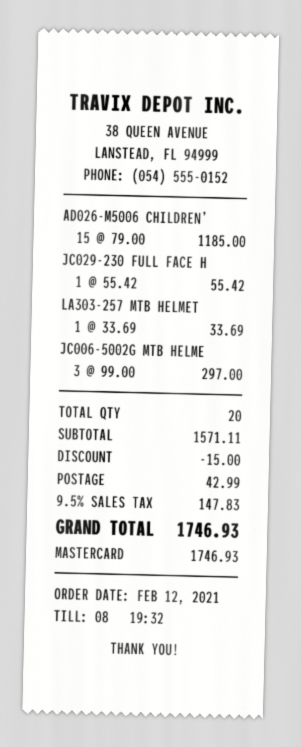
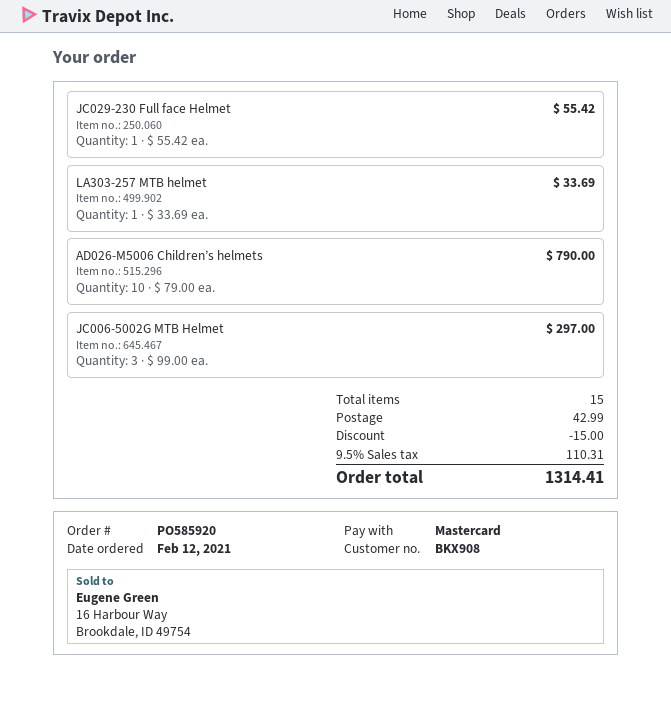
AD026-M5006 CHILDREN’: 15 x 79.00 = 1185.00 -> 10 x 79.00 = 790.00
total quantity: 20 -> 15
tax: 9.5% = 147.83 -> 9.5% = 110.31
total: 1746.93 -> 1314.41

